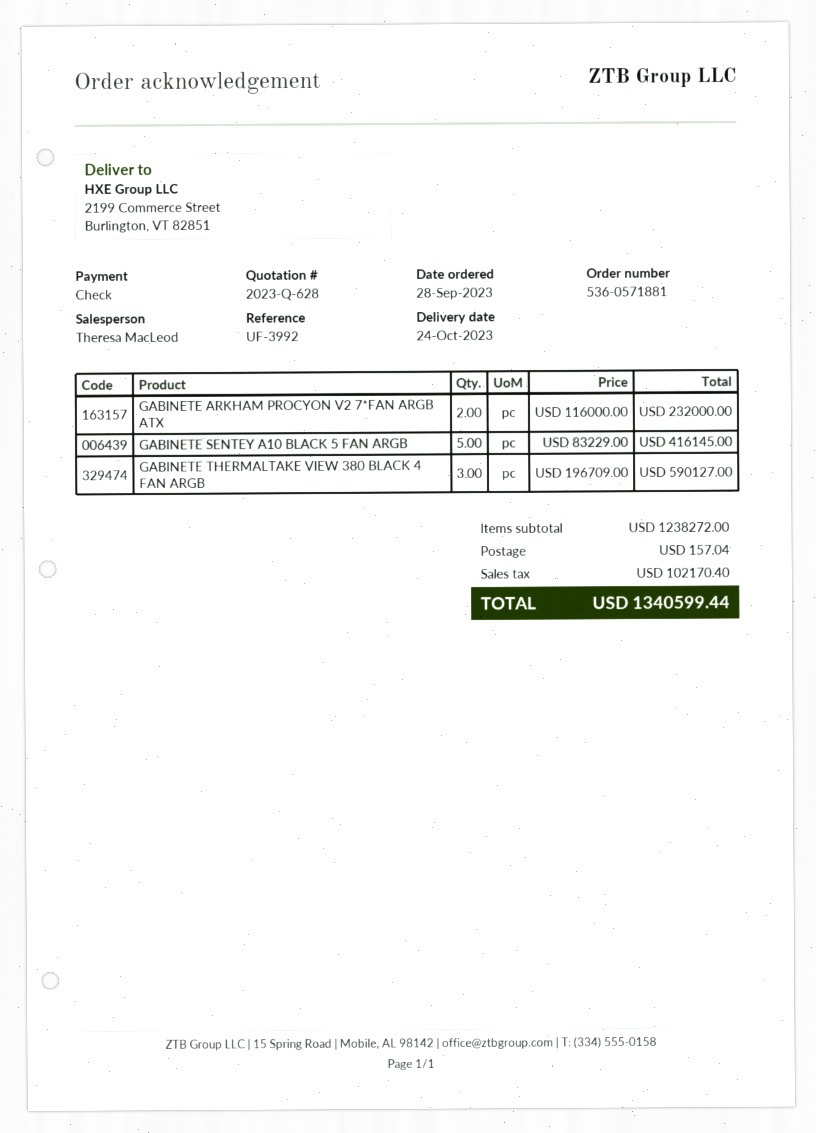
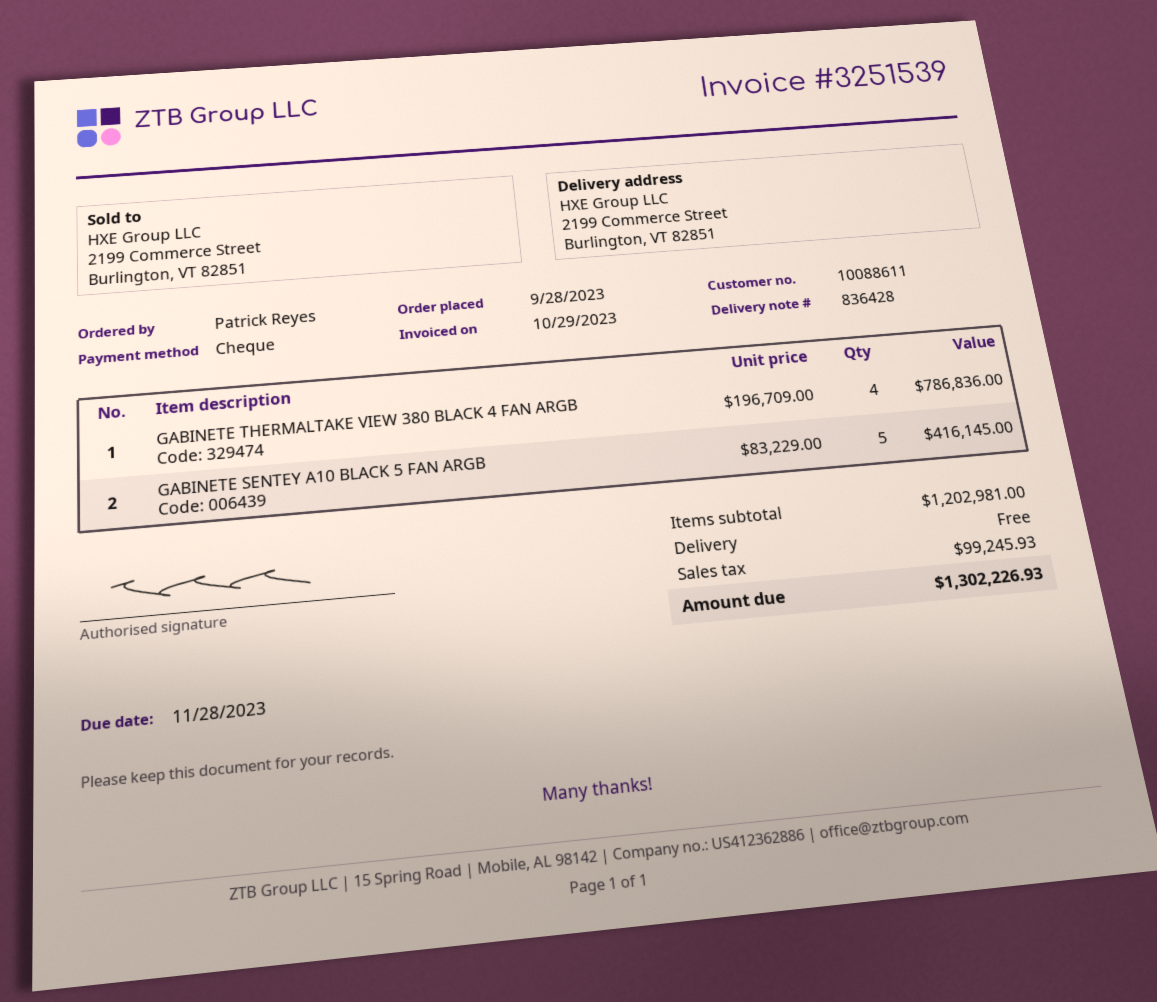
GABINETE ARKHAM PROCYON V2 7*FAN ARGB ATX: 2 x 116000.00 = 232000.00 -> none
GABINETE THERMALTAKE VIEW 380 BLACK 4 FAN ARGB: 3 x 196709.00 = 590127.00 -> 4 x 196709.00 = 786836.00
subtotal: 1238272.00 -> 1202981.00
shipping: 157.04 -> 0.00
tax: 102170.40 -> 99245.93
total: 1340599.44 -> 1302226.93

